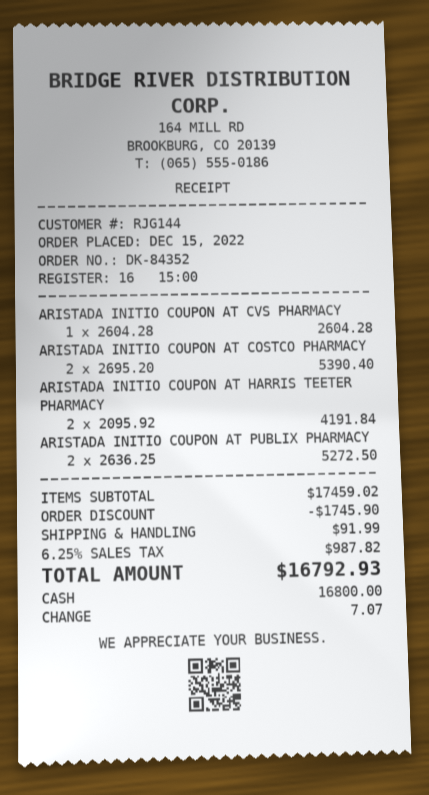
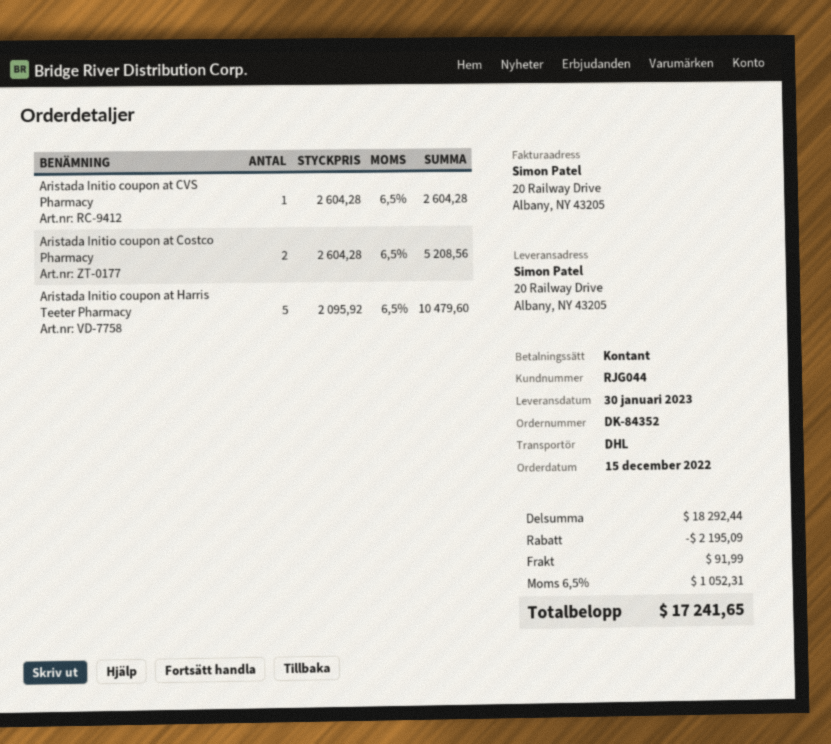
customer number: RJG144 -> RJG044
ARISTADA INITIO COUPON AT COSTCO PHARMACY: 2 x 2695.20 = 5390.40 -> 2 x 2604.28 = 5208.56
ARISTADA INITIO COUPON AT HARRIS TEETER PHARMACY: 2 x 2095.92 = 4191.84 -> 5 x 2095.92 = 10479.60
ARISTADA INITIO COUPON AT PUBLIX PHARMACY: 2 x 2636.25 = 5272.50 -> none
subtotal: 17459.02 -> 18292.44
discount: 1745.90 -> 2195.09
tax: 6.25% = 987.82 -> 6.5% = 1052.31
total: 16792.93 -> 17241.65

